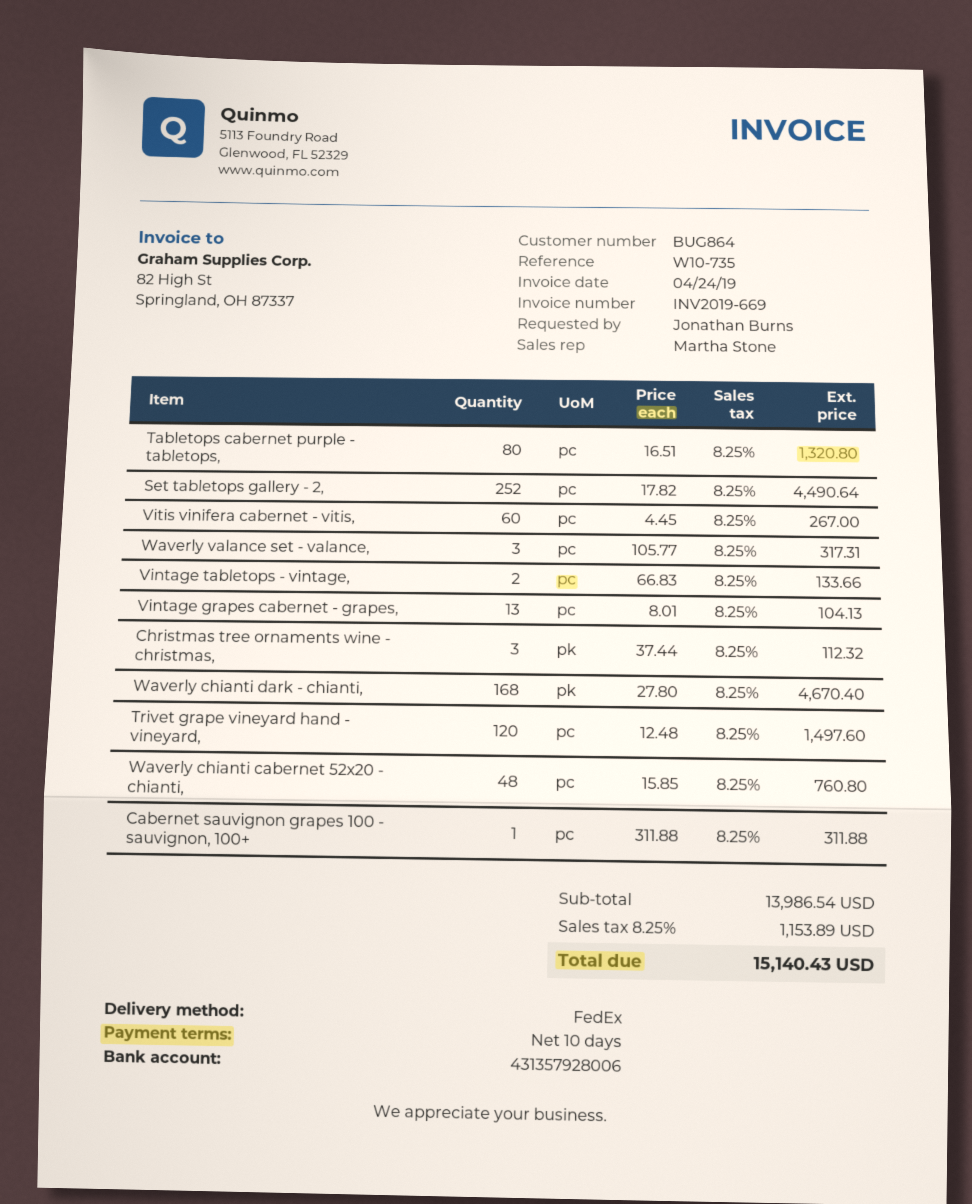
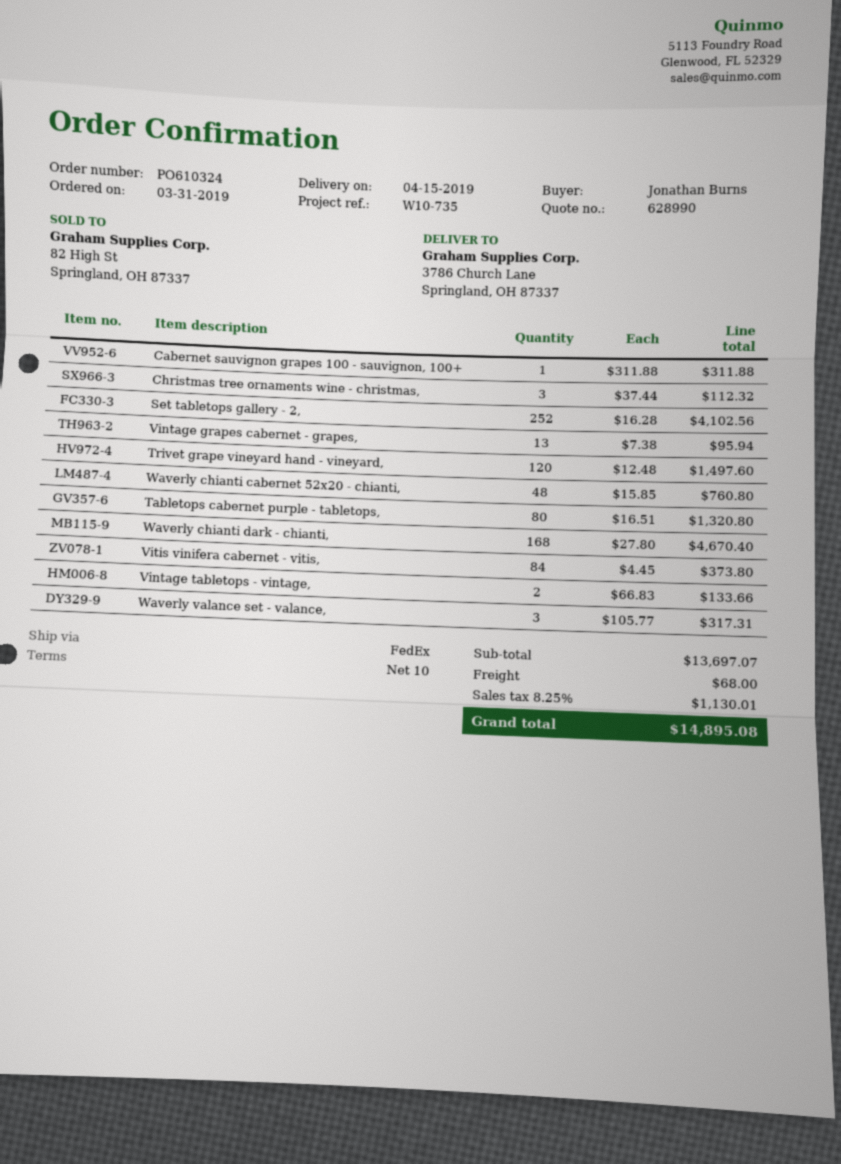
Set tabletops gallery - 2,: 252 x 17.82 = 4490.64 -> 252 x 16.28 = 4102.56
Vitis vinifera cabernet - vitis,: 60 x 4.45 = 267.00 -> 84 x 4.45 = 373.80
Vintage grapes cabernet - grapes,: 13 x 8.01 = 104.13 -> 13 x 7.38 = 95.94
subtotal: 13986.54 -> 13697.07
shipping: none -> 68.00
tax: 8.25% = 1153.89 -> 8.25% = 1130.01
total: 15140.43 -> 14895.08

